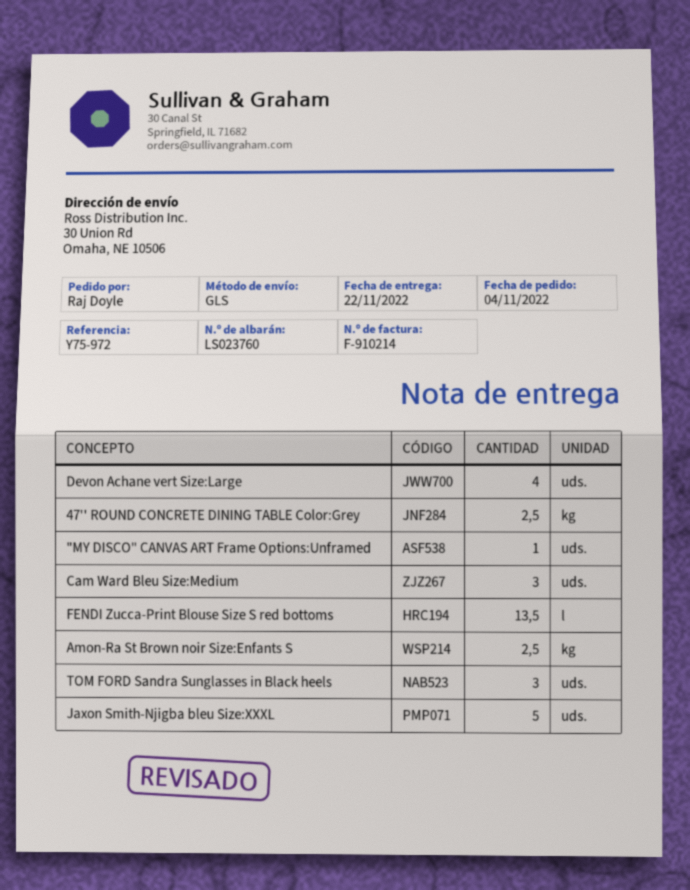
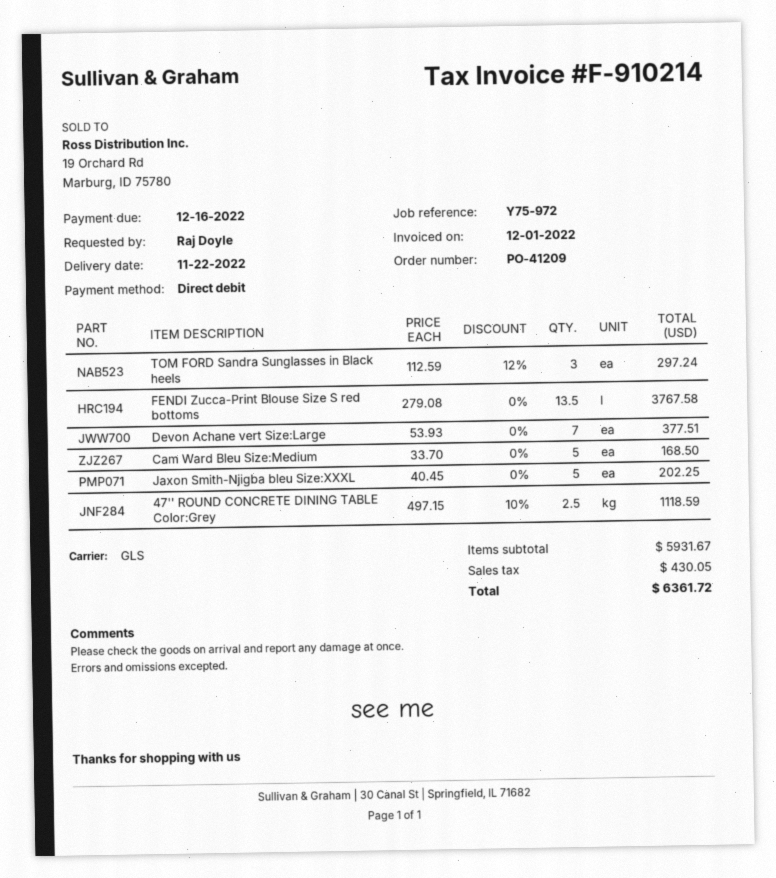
Devon Achane vert Size:Large: 4 -> 7
"MY DISCO" CANVAS ART Frame Options:Unframed: 1 -> none
Cam Ward Bleu Size:Medium: 3 -> 5
Amon-Ra St Brown noir Size:Enfants S: 2.5 -> none

